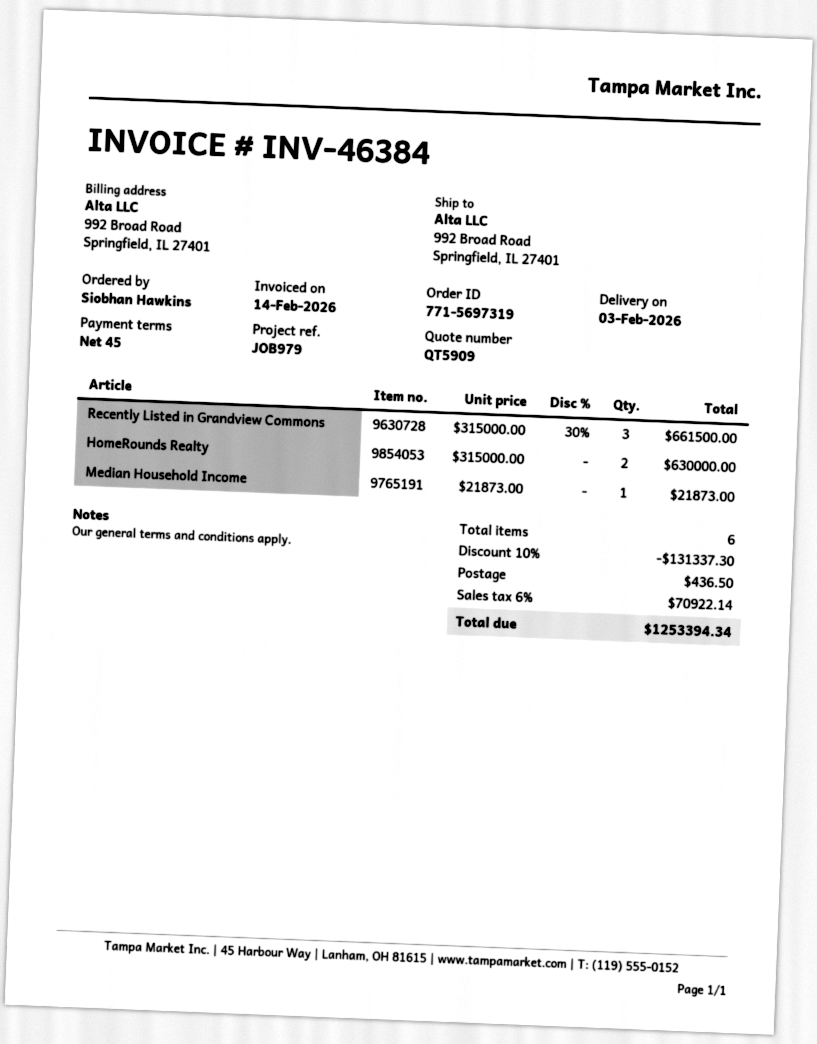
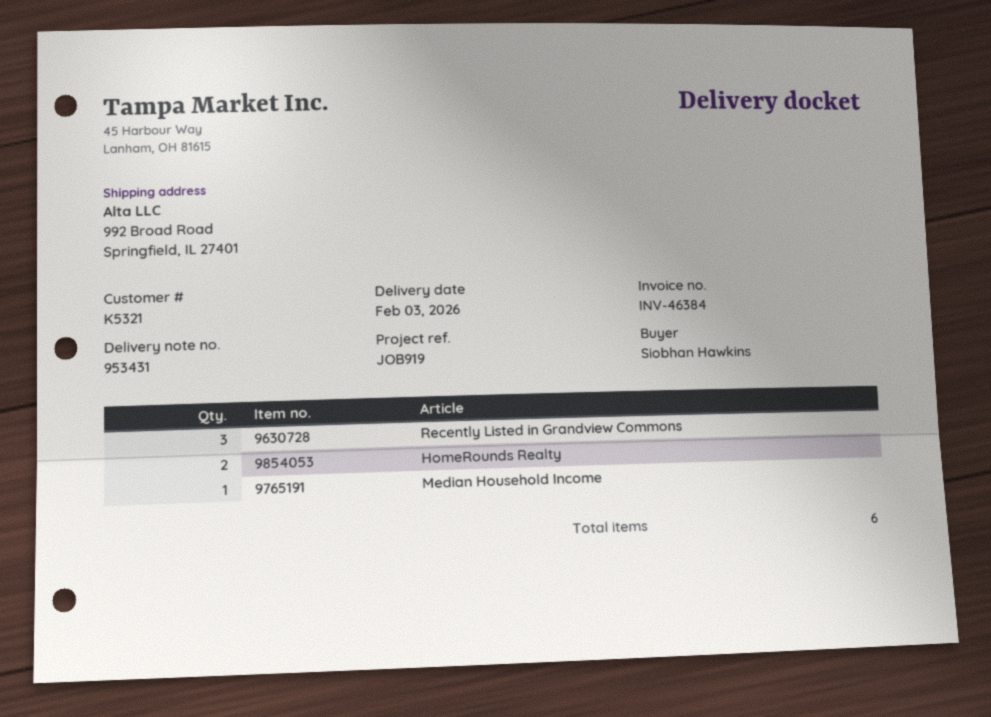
reference: JOB979 -> JOB919

